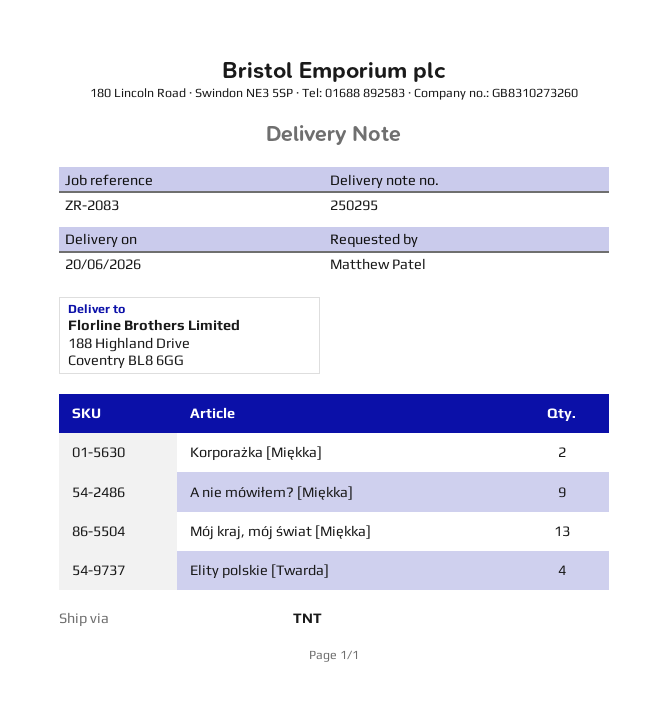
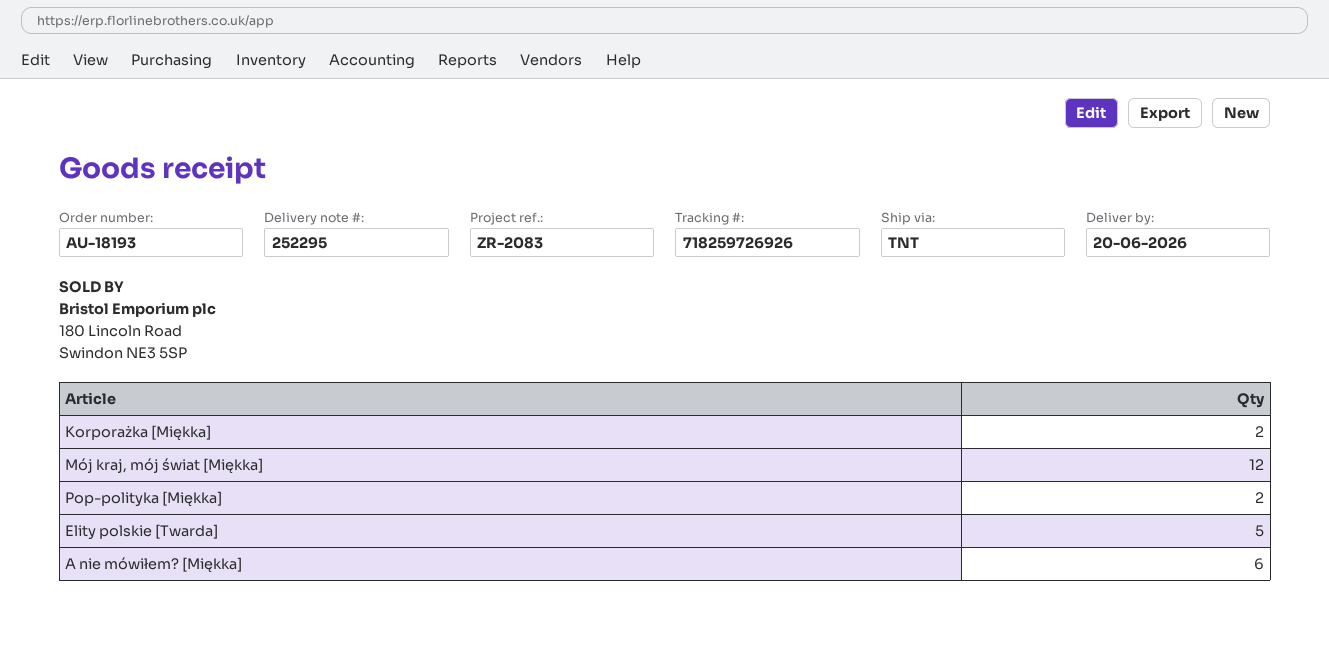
delivery note number: 250295 -> 252295
A nie mówiłem? [Miękka]: 9 -> 6
Mój kraj, mój świat [Miękka]: 13 -> 12
Elity polskie [Twarda]: 4 -> 5
Pop-polityka [Miękka]: none -> 2

